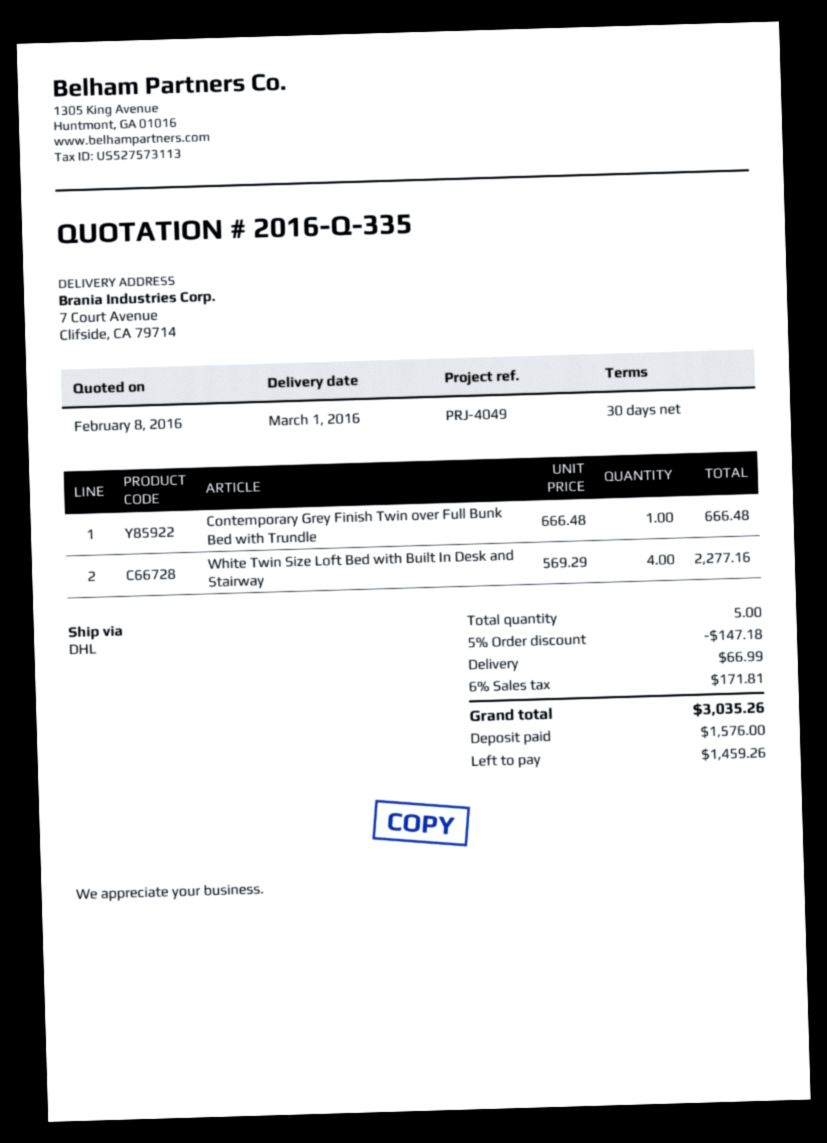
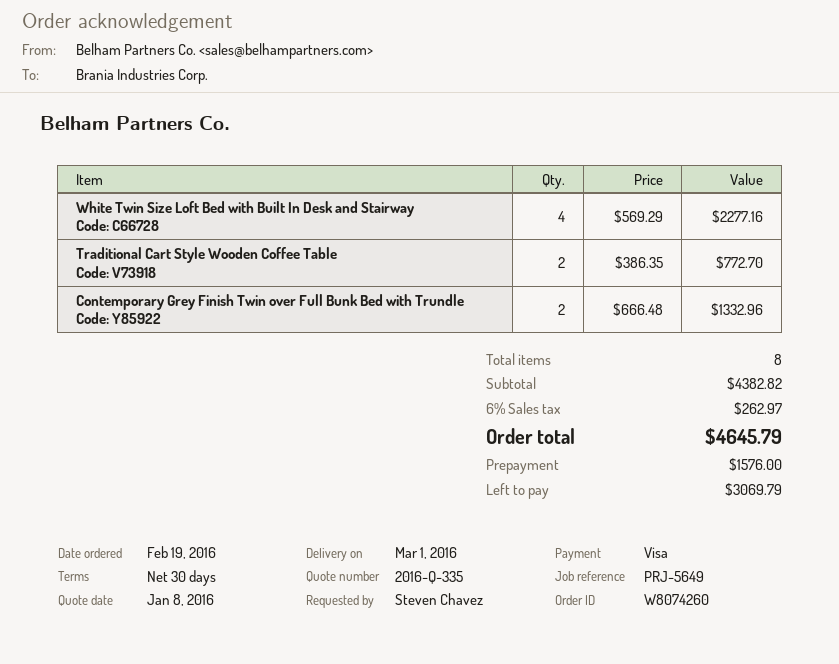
quote date: 2016-02-08 -> 2016-01-08
reference: PRJ-4049 -> PRJ-5649
Contemporary Grey Finish Twin over Full Bunk Bed with Trundle: 1 x 666.48 = 666.48 -> 2 x 666.48 = 1332.96
Traditional Cart Style Wooden Coffee Table: none -> 2 x 386.35 = 772.70
total quantity: 5 -> 8
discount: 5% = 147.18 -> none
shipping: 66.99 -> none
tax: 6% = 171.81 -> 6% = 262.97
total: 3035.26 -> 4645.79
balance: 1459.26 -> 3069.79

